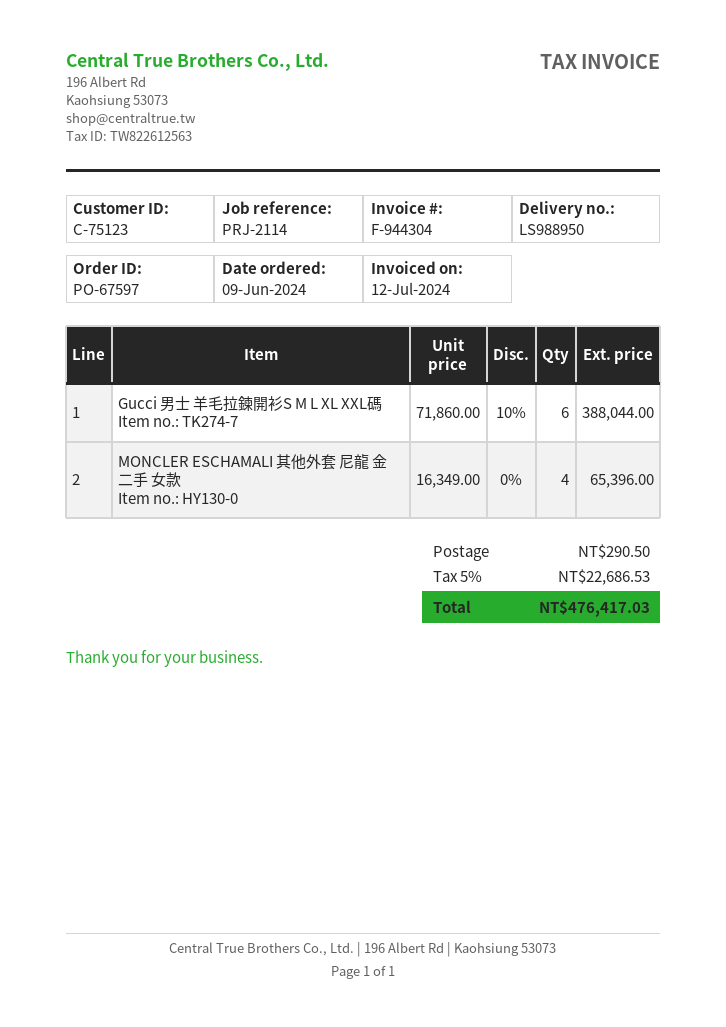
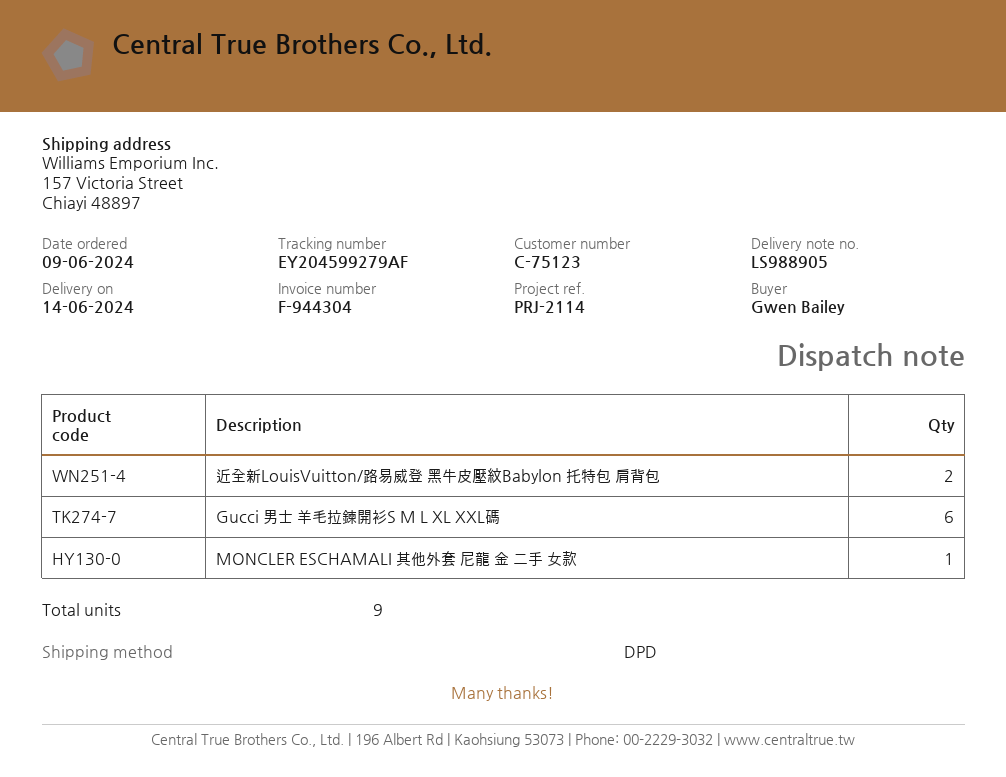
delivery note number: LS988950 -> LS988905
MONCLER ESCHAMALI 其他外套 尼龍 金 二手 女款: 4 -> 1
近全新LouisVuitton/路易威登 黑牛皮壓紋Babylon 托特包 肩背包: none -> 2

